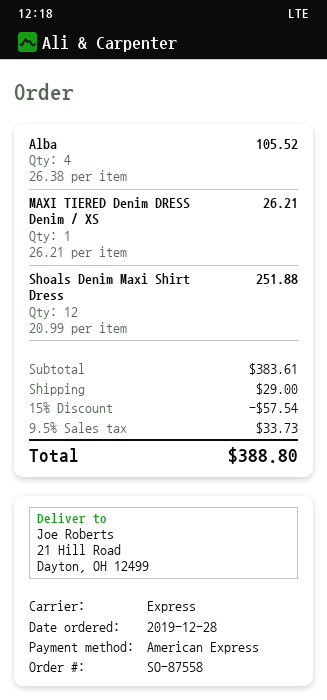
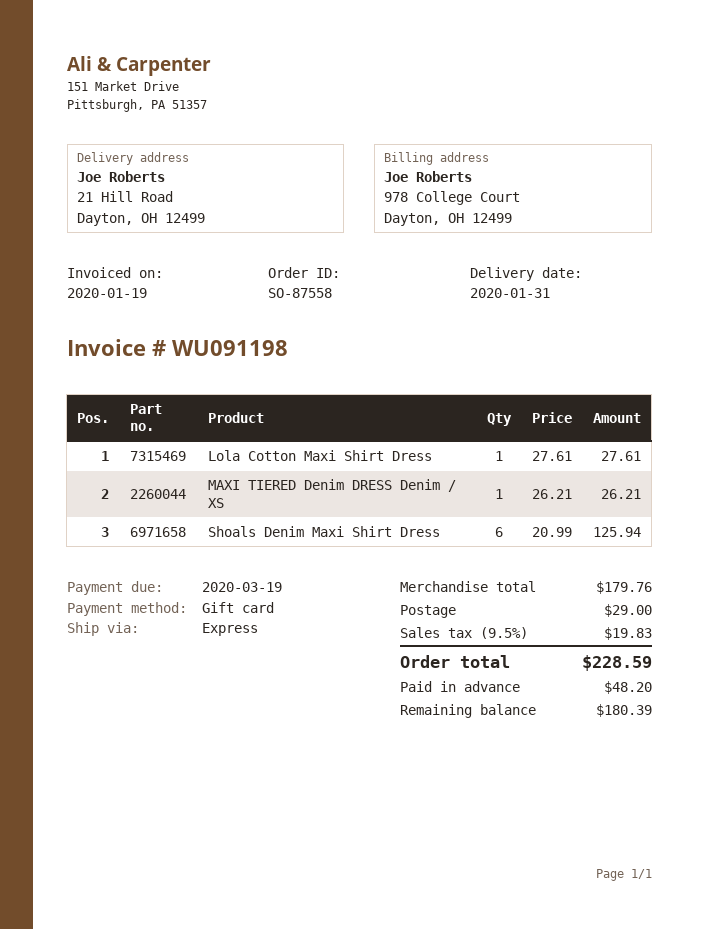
payment method: American Express -> gift card
Alba: 4 x 26.38 = 105.52 -> none
Shoals Denim Maxi Shirt Dress: 12 x 20.99 = 251.88 -> 6 x 20.99 = 125.94
Lola Cotton Maxi Shirt Dress: none -> 1 x 27.61 = 27.61
subtotal: 383.61 -> 179.76
discount: 15% = 57.54 -> none
tax: 9.5% = 33.73 -> 9.5% = 19.83
total: 388.80 -> 228.59

